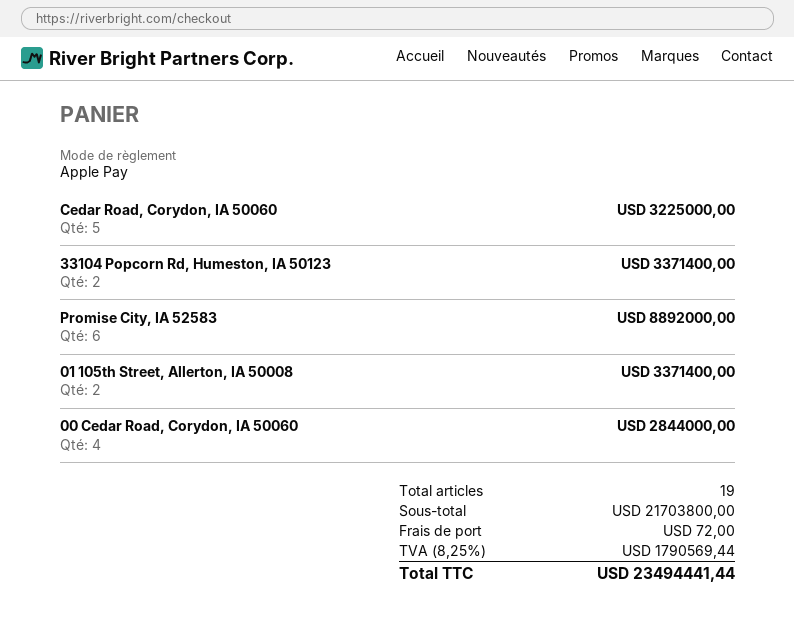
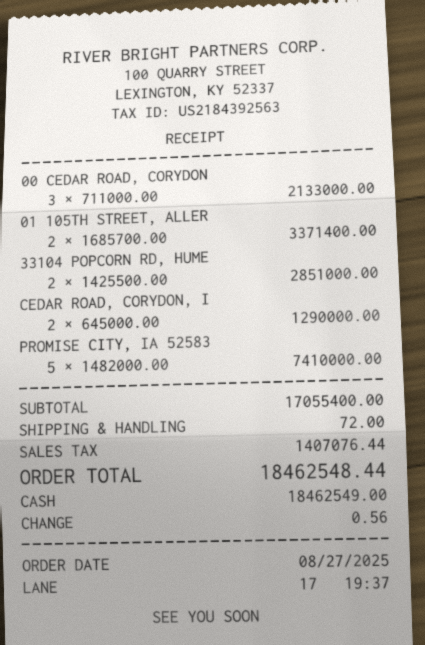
payment method: Apple Pay -> cash
Cedar Road, Corydon, IA 50060: 5 for 3225000.00 -> 2 for 1290000.00
33104 Popcorn Rd, Humeston, IA 50123: 2 for 3371400.00 -> 2 for 2851000.00
Promise City, IA 52583: 6 for 8892000.00 -> 5 for 7410000.00
00 Cedar Road, Corydon, IA 50060: 4 for 2844000.00 -> 3 for 2133000.00
subtotal: 21703800.00 -> 17055400.00
tax: 1790569.44 -> 1407076.44
total: 23494441.44 -> 18462548.44

